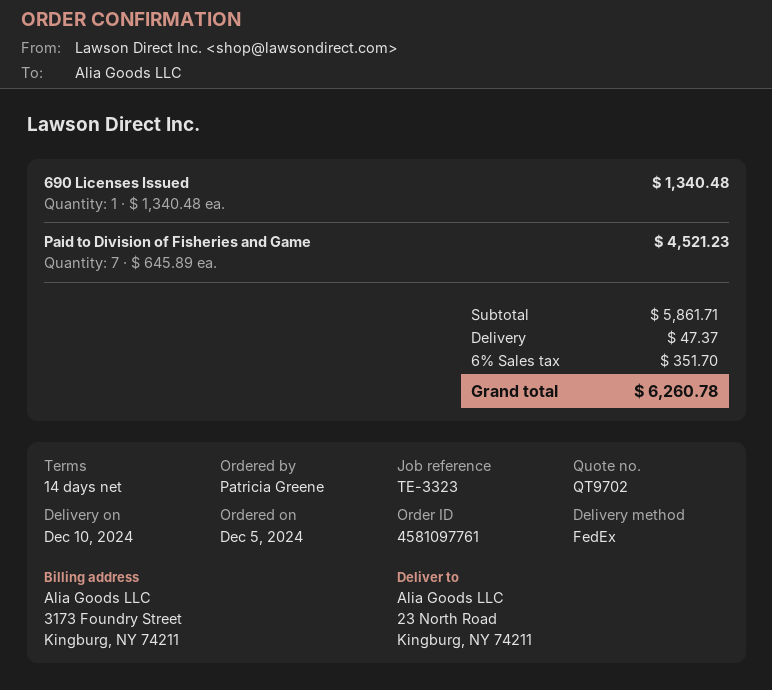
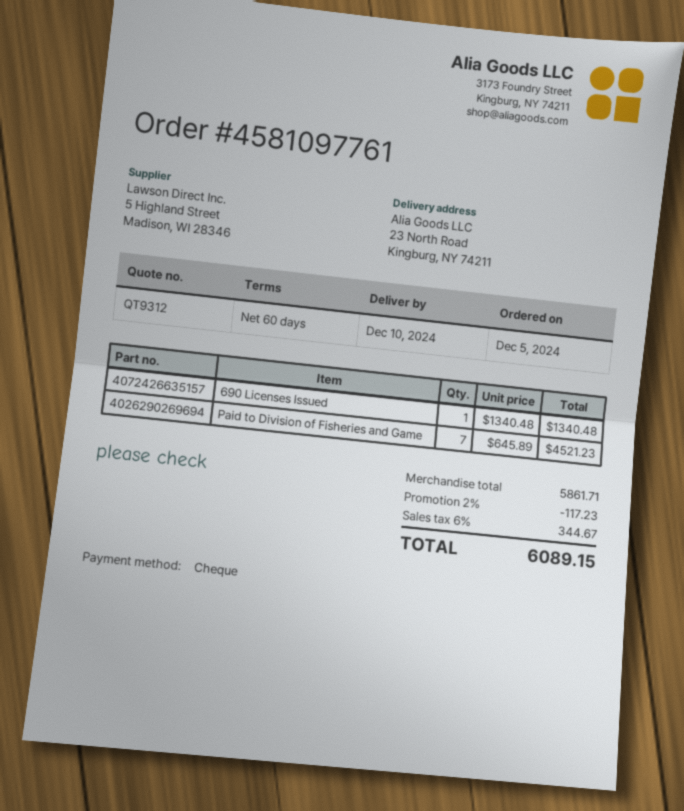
quote number: QT9702 -> QT9312
payment terms: 14 days -> 60 days
discount: none -> 2% = 117.23
shipping: 47.37 -> none
tax: 6% = 351.70 -> 6% = 344.67
total: 6260.78 -> 6089.15

